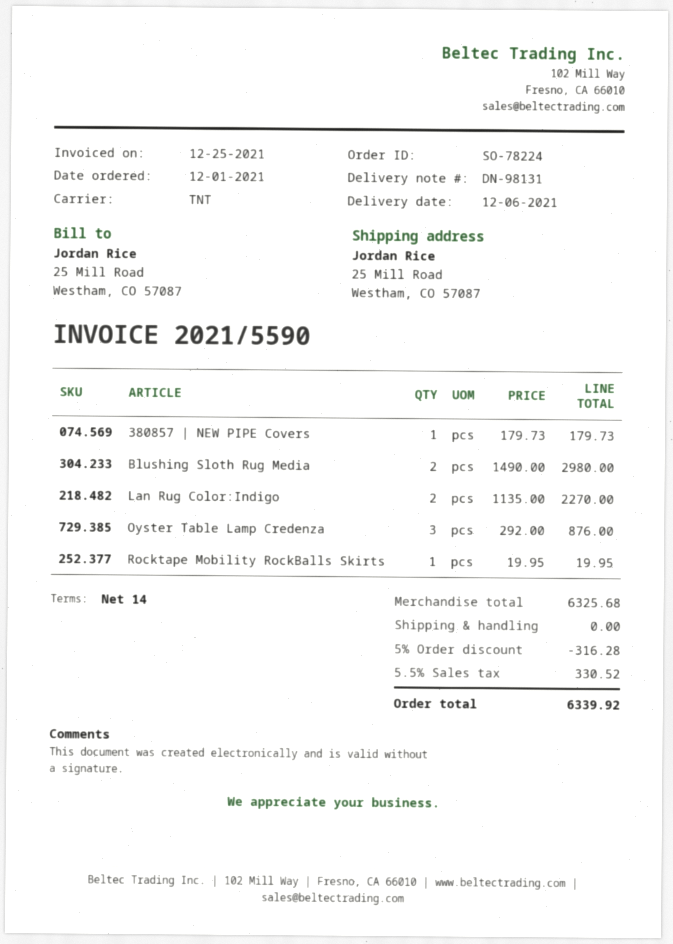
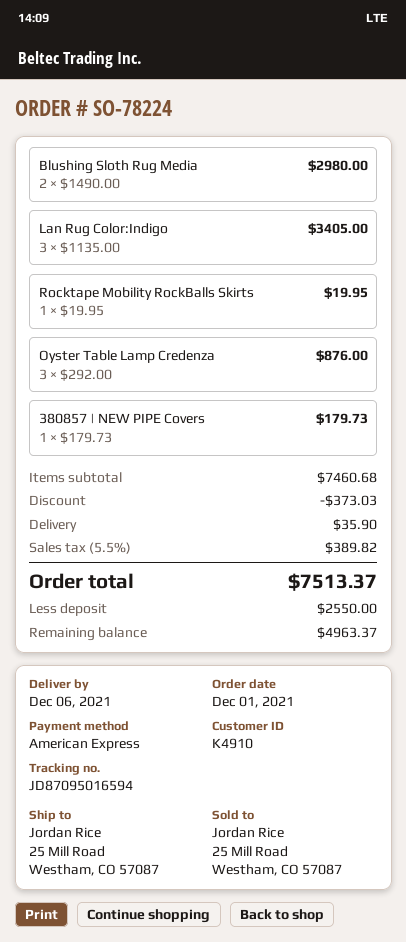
Lan Rug Color:Indigo: 2 x 1135.00 = 2270.00 -> 3 x 1135.00 = 3405.00
subtotal: 6325.68 -> 7460.68
discount: 316.28 -> 373.03
shipping: 0.00 -> 35.90
tax: 5.5% = 330.52 -> 5.5% = 389.82
total: 6339.92 -> 7513.37

